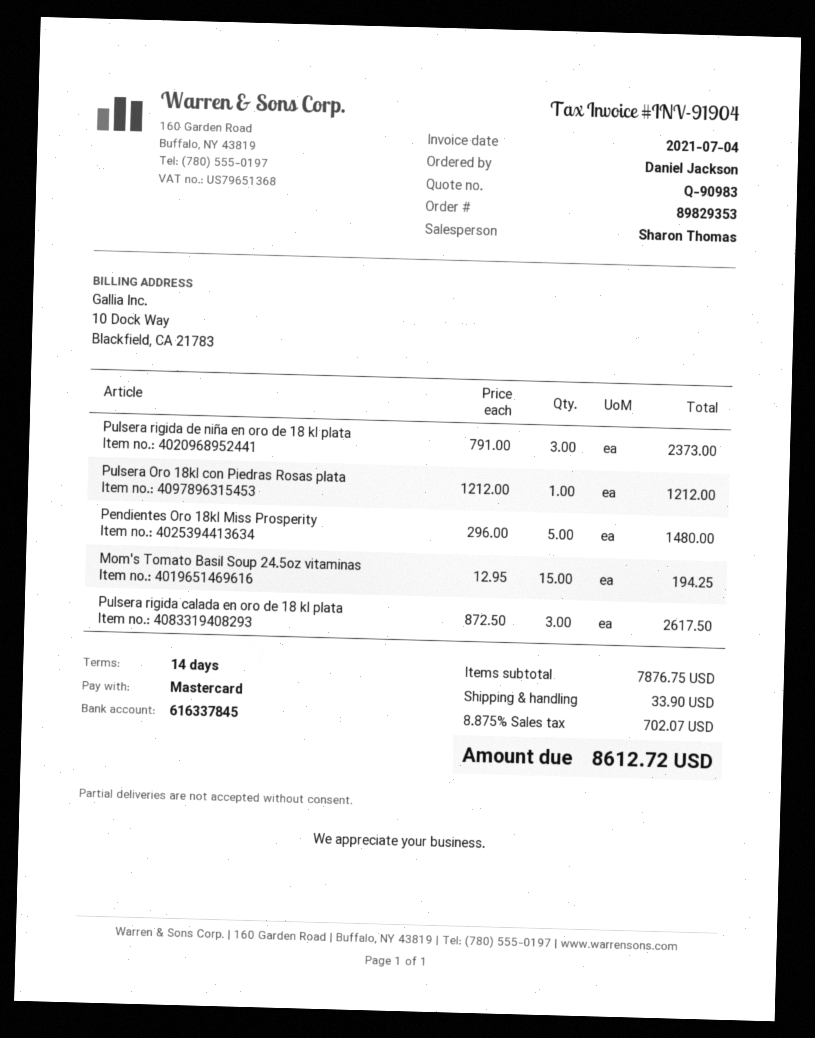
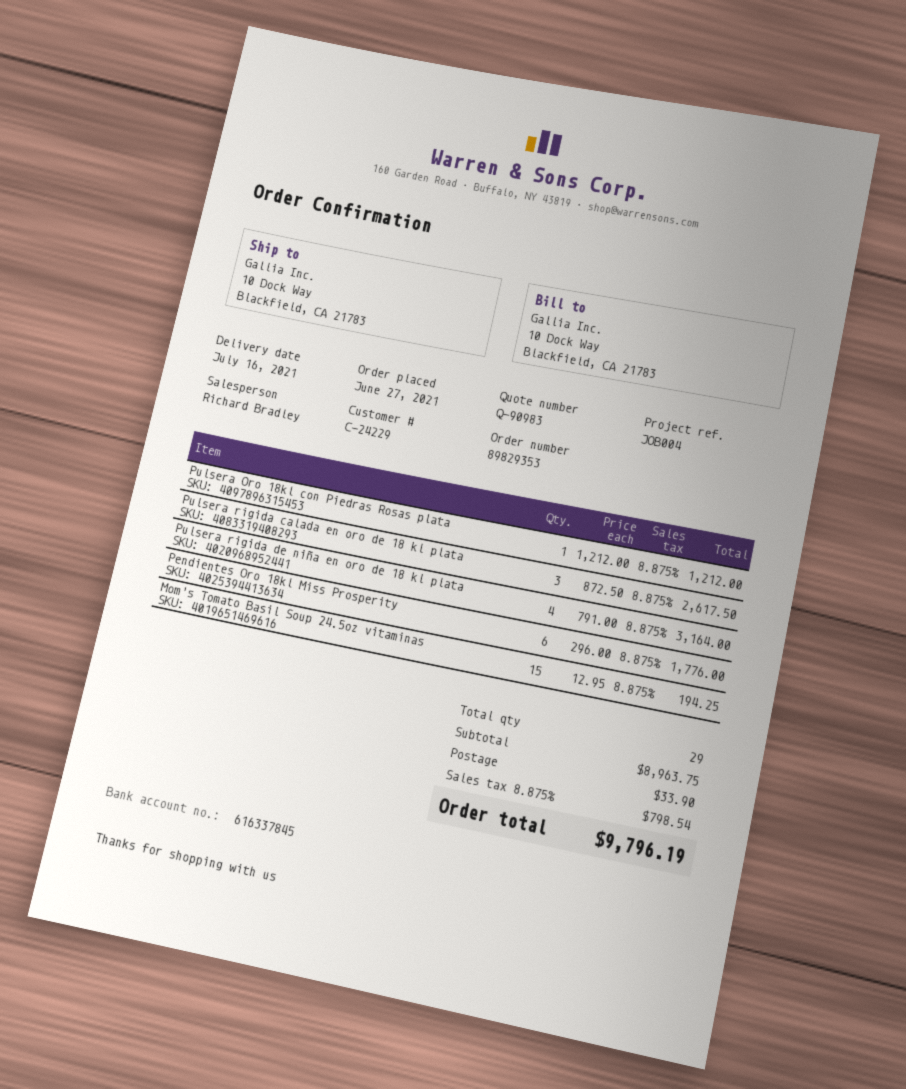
sales rep: Sharon Thomas -> Richard Bradley
Pulsera rigida de niña en oro de 18 kl plata: 3 x 791.00 = 2373.00 -> 4 x 791.00 = 3164.00
Pendientes Oro 18kl Miss Prosperity: 5 x 296.00 = 1480.00 -> 6 x 296.00 = 1776.00
subtotal: 7876.75 -> 8963.75
tax: 8.875% = 702.07 -> 8.875% = 798.54
total: 8612.72 -> 9796.19

